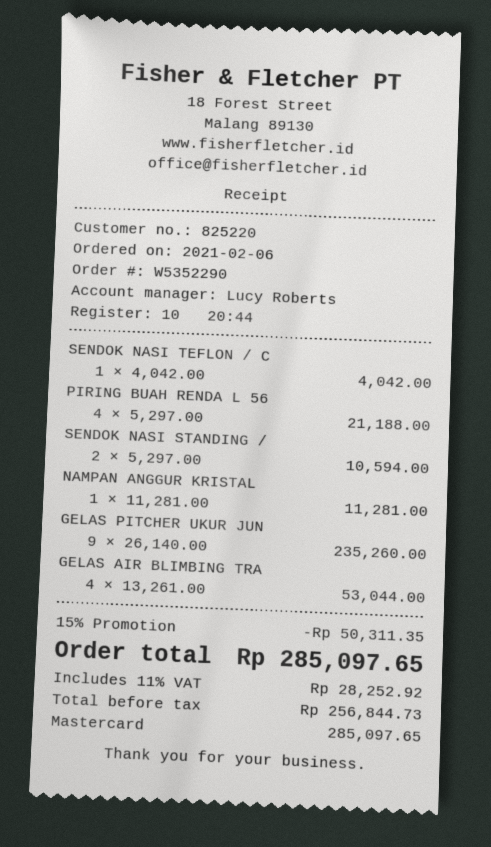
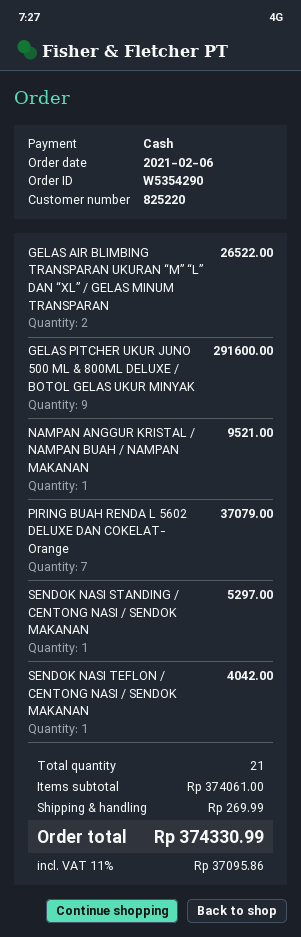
order number: W5352290 -> W5354290
payment method: Mastercard -> cash
PIRING BUAH RENDA L 56: 4 for 21188.00 -> 7 for 37079.00
SENDOK NASI STANDING /: 2 for 10594.00 -> 1 for 5297.00
NAMPAN ANGGUR KRISTAL: 1 for 11281.00 -> 1 for 9521.00
GELAS PITCHER UKUR JUN: 9 for 235260.00 -> 9 for 291600.00
GELAS AIR BLIMBING TRA: 4 for 53044.00 -> 2 for 26522.00
discount: 15% = 50311.35 -> none
shipping: none -> 269.99
tax: 11% = 28252.92 -> 11% = 37095.86
total: 285097.65 -> 374330.99

